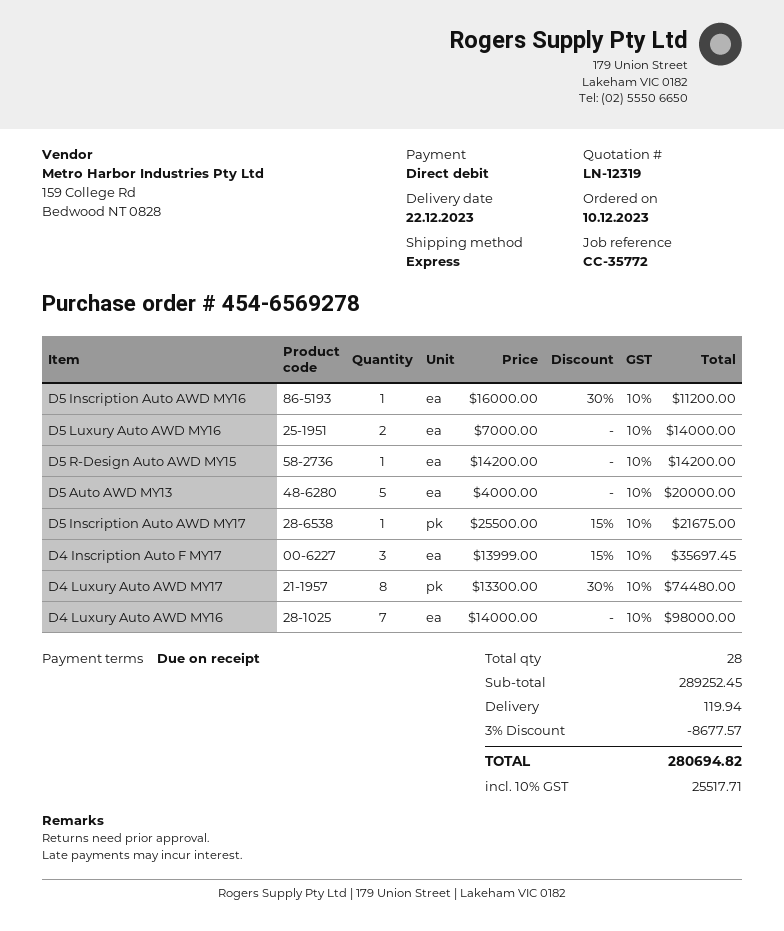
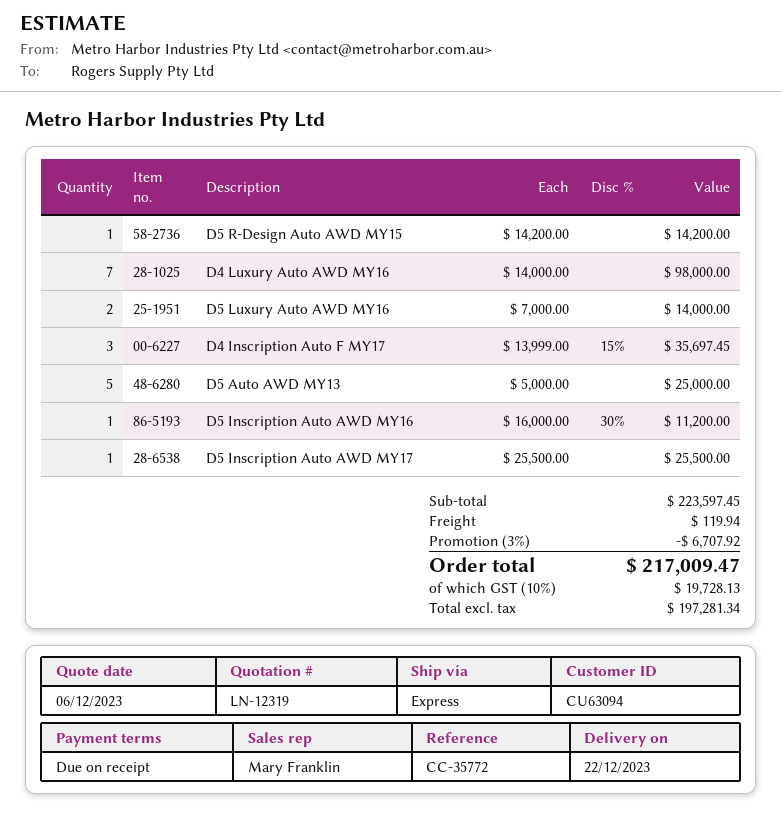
D5 Auto AWD MY13: 5 x 4000.00 = 20000.00 -> 5 x 5000.00 = 25000.00
D5 Inscription Auto AWD MY17: 1 x 25500.00 - 15% = 21675.00 -> 1 x 25500.00 = 25500.00
D4 Luxury Auto AWD MY17: 8 x 13300.00 - 30% = 74480.00 -> none
subtotal: 289252.45 -> 223597.45
discount: 3% = 8677.57 -> 3% = 6707.92
tax: 10% = 25517.71 -> 10% = 19728.13
total: 280694.82 -> 217009.47

